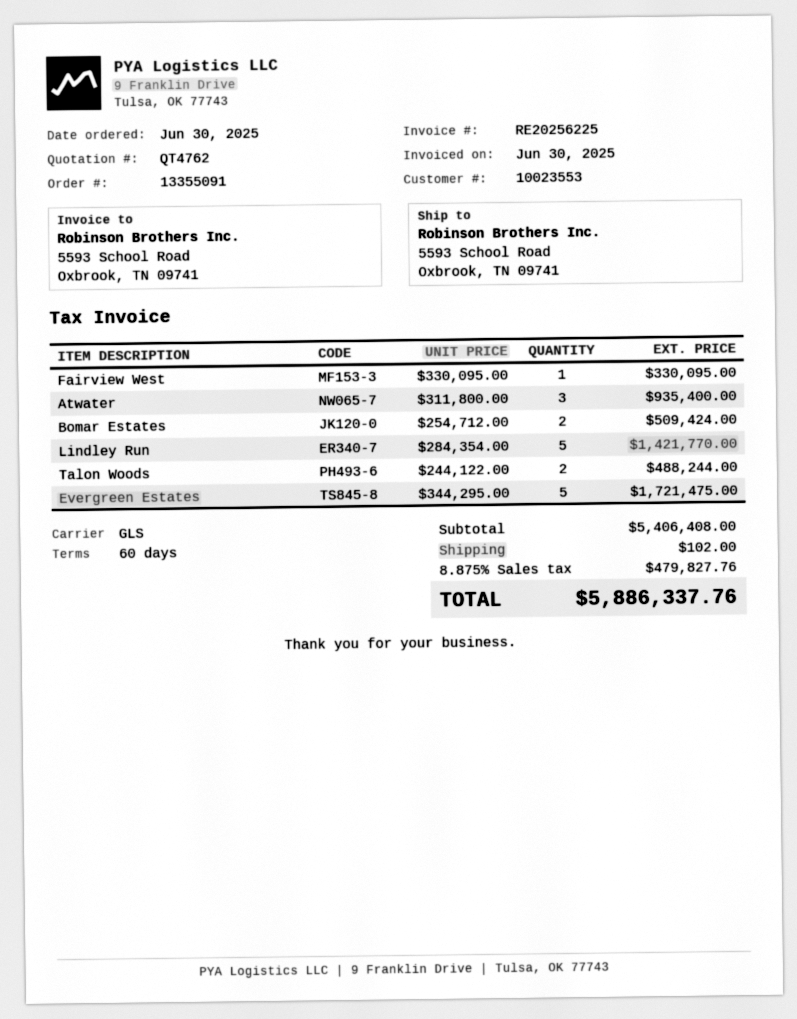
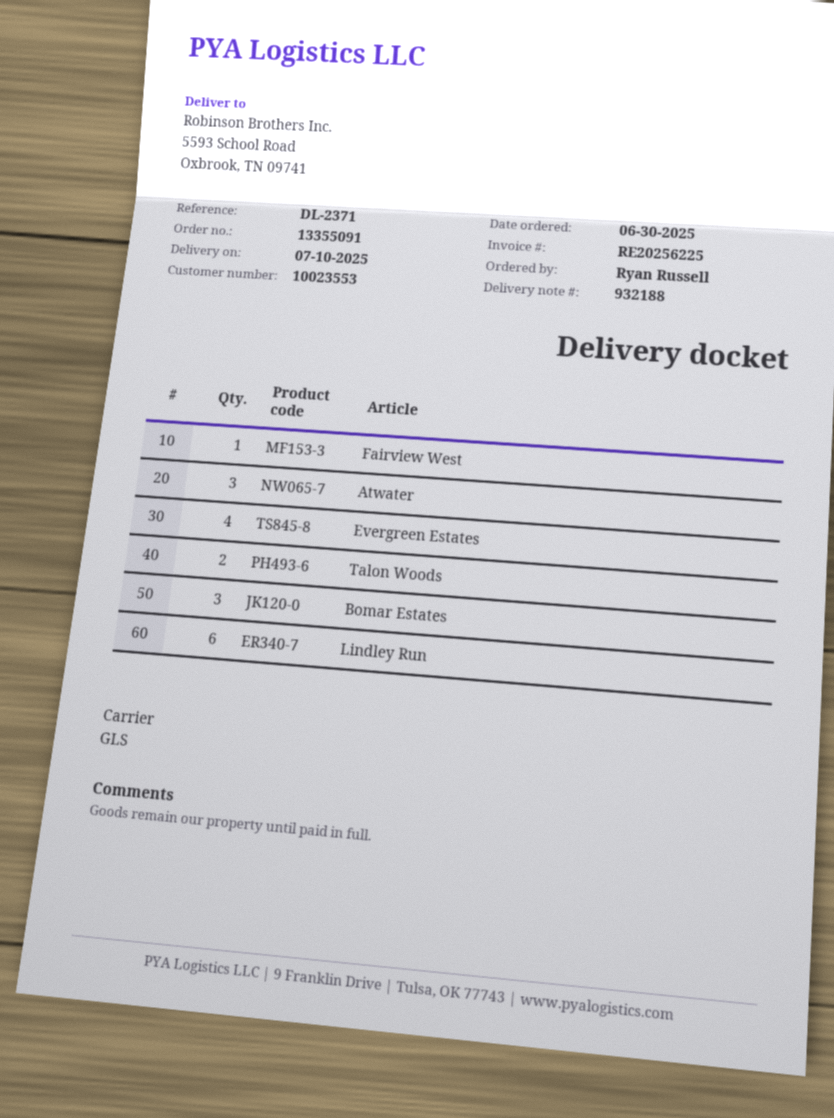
Bomar Estates: 2 -> 3
Lindley Run: 5 -> 6
Evergreen Estates: 5 -> 4

